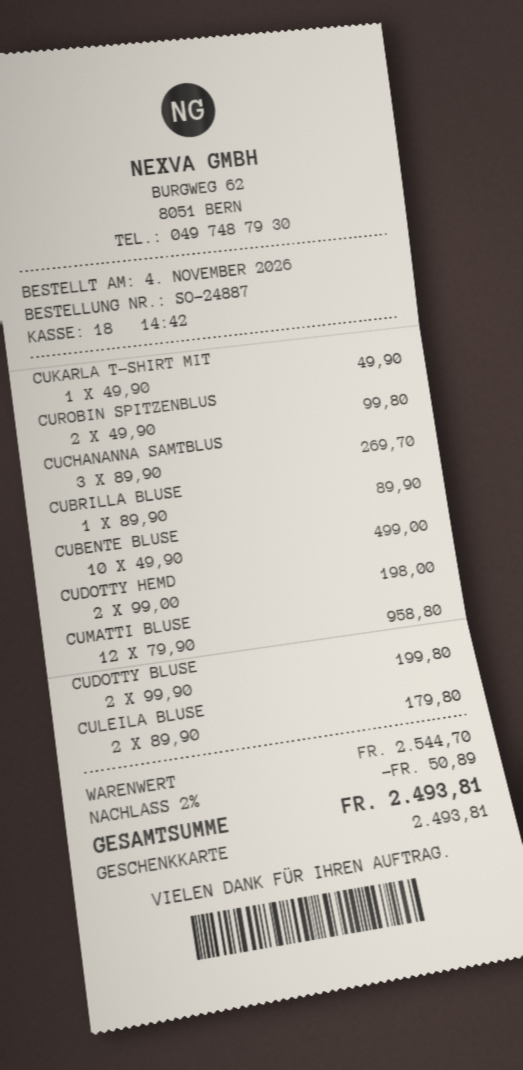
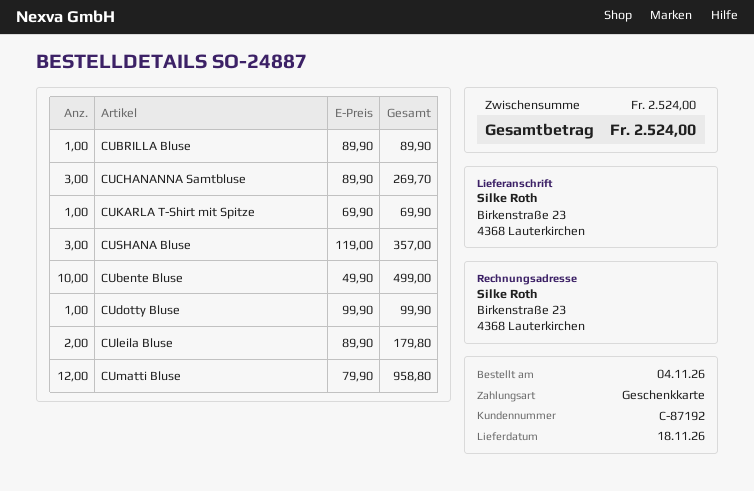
CUKARLA T-SHIRT MIT: 1 x 49.90 = 49.90 -> 1 x 69.90 = 69.90
CUROBIN SPITZENBLUS: 2 x 49.90 = 99.80 -> none
CUDOTTY HEMD: 2 x 99.00 = 198.00 -> none
CUDOTTY BLUSE: 2 x 99.90 = 199.80 -> 1 x 99.90 = 99.90
CUSHANA Bluse: none -> 3 x 119.00 = 357.00
subtotal: 2544.70 -> 2524.00
discount: 2% = 50.89 -> none
total: 2493.81 -> 2524.00

